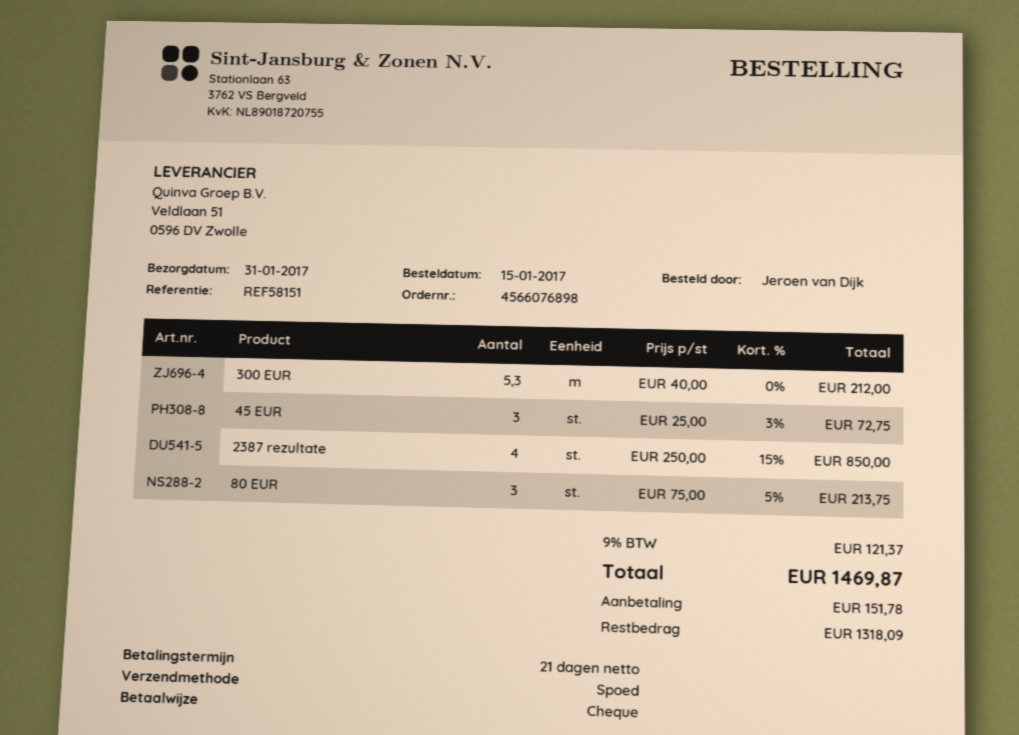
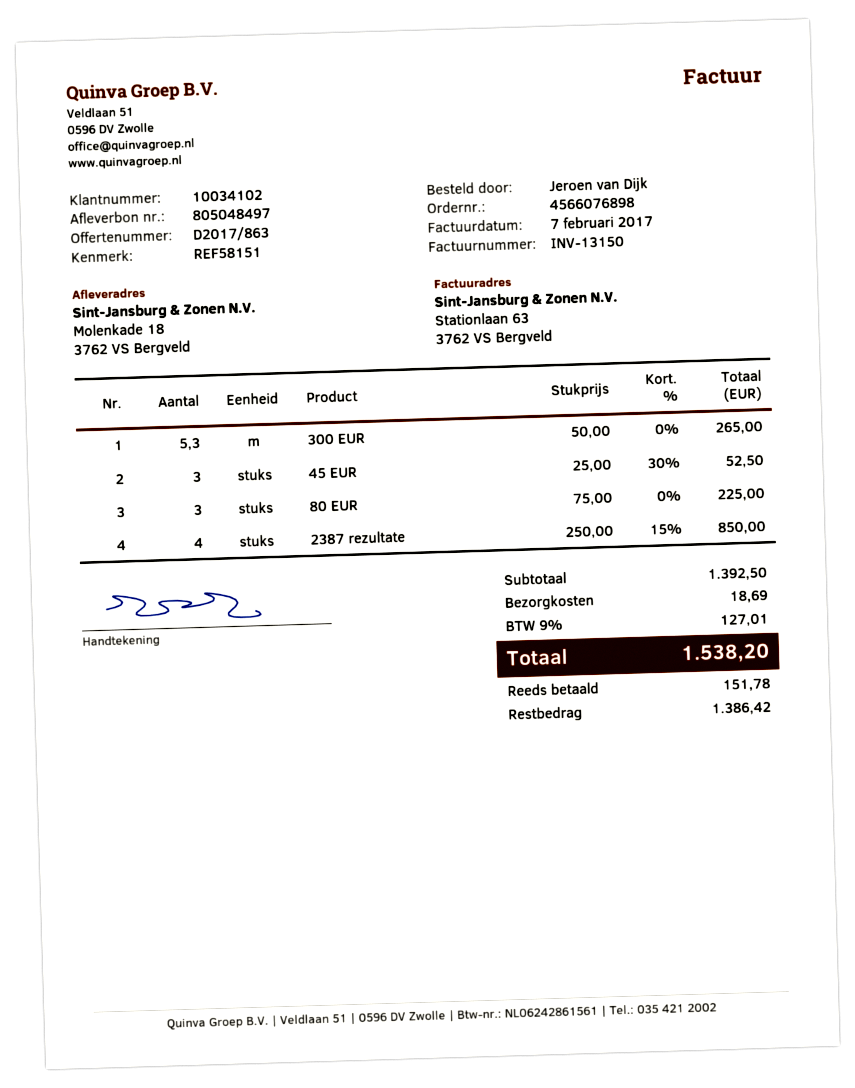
300 EUR: 5.3 x 40.00 = 212.00 -> 5.3 x 50.00 = 265.00
45 EUR: 3 x 25.00 - 3% = 72.75 -> 3 x 25.00 - 30% = 52.50
80 EUR: 3 x 75.00 - 5% = 213.75 -> 3 x 75.00 = 225.00
shipping: none -> 18.69
tax: 9% = 121.37 -> 9% = 127.01
total: 1469.87 -> 1538.20
balance: 1318.09 -> 1386.42

